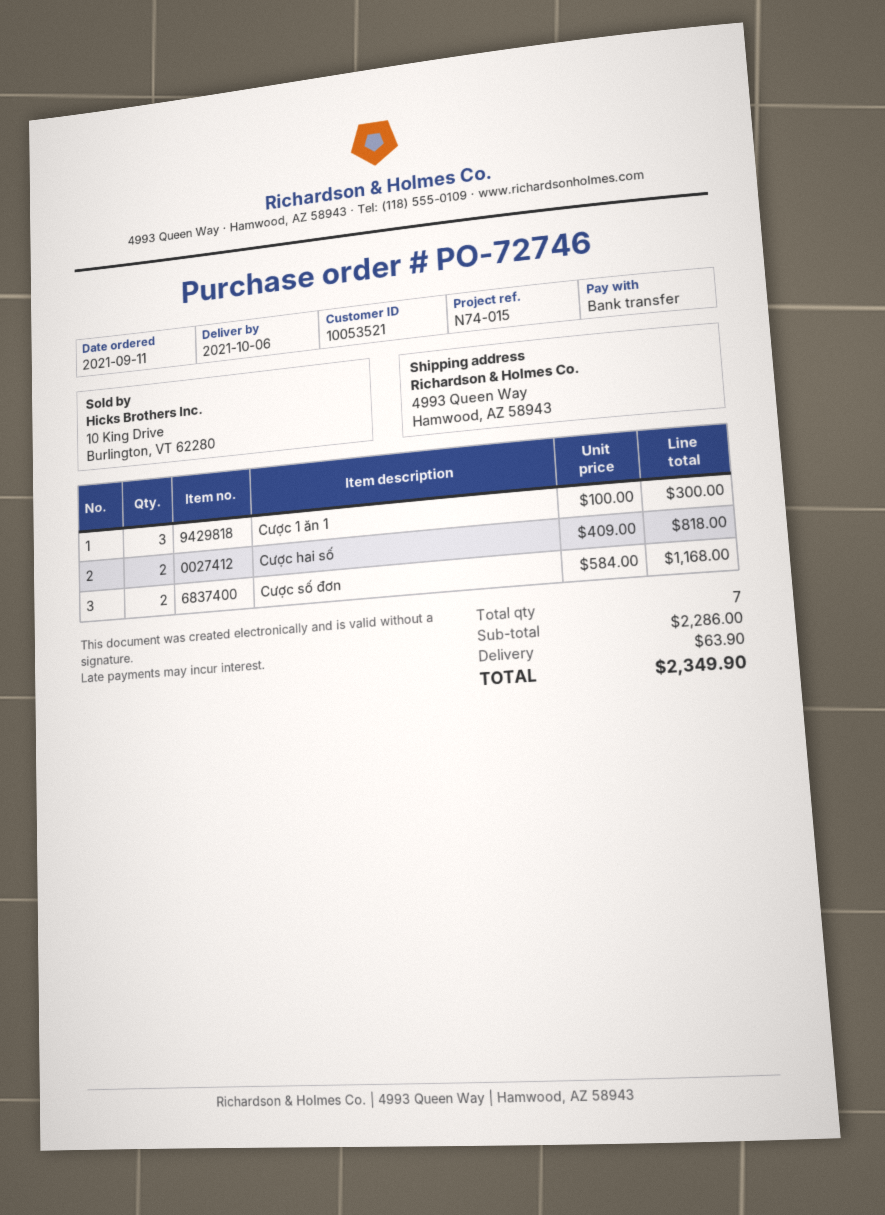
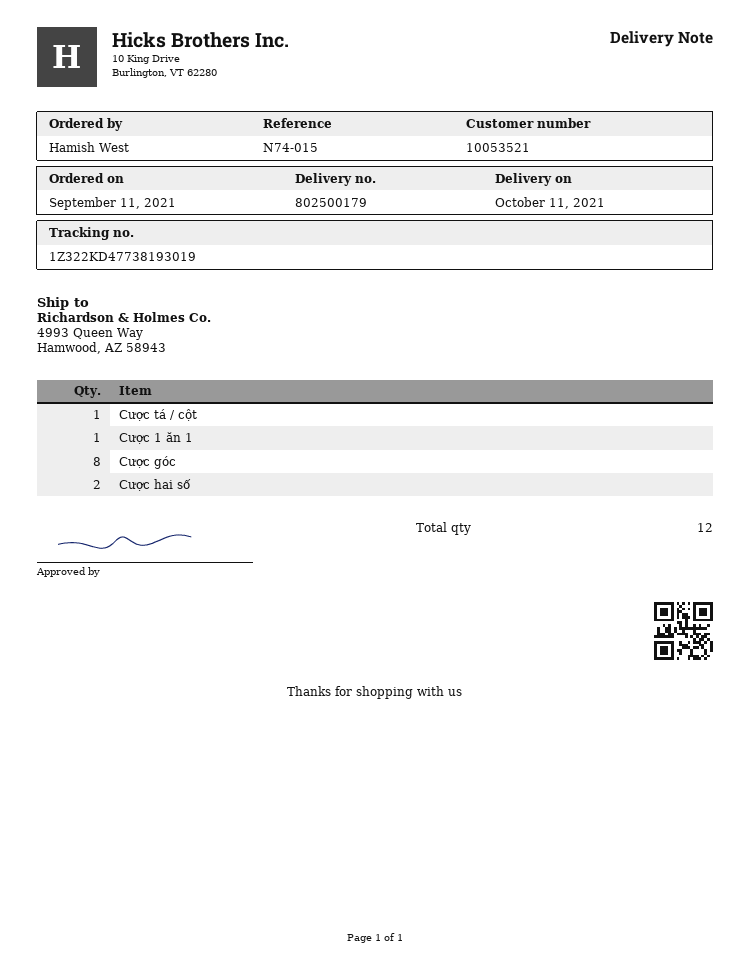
delivery date: 2021-10-06 -> 2021-10-11
Cược 1 ăn 1: 3 -> 1
Cược số đơn: 2 -> none
Cược tá / cột: none -> 1
Cược góc: none -> 8
total quantity: 7 -> 12

